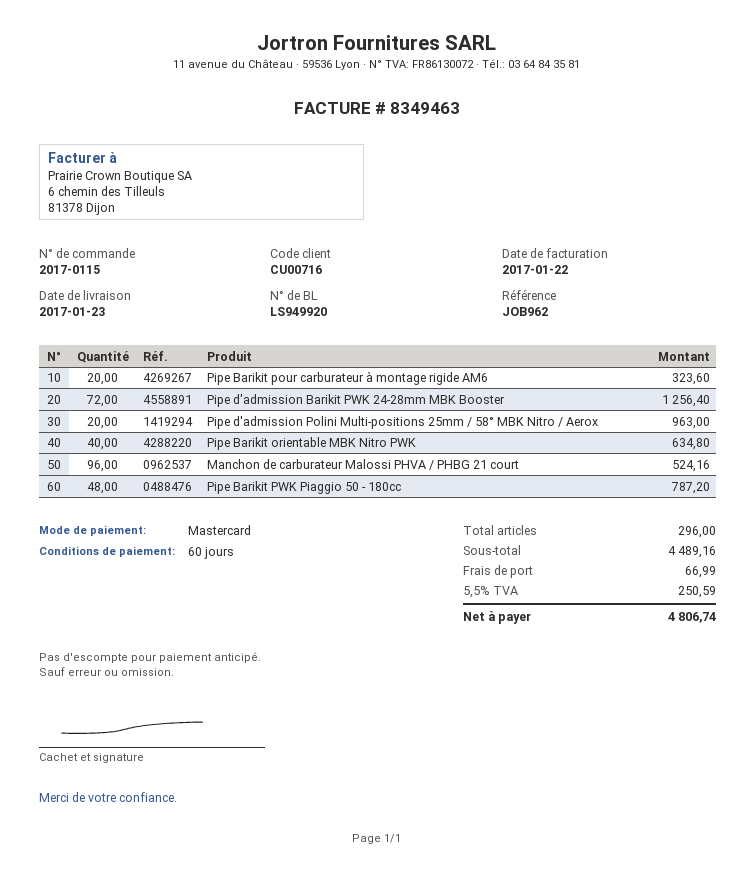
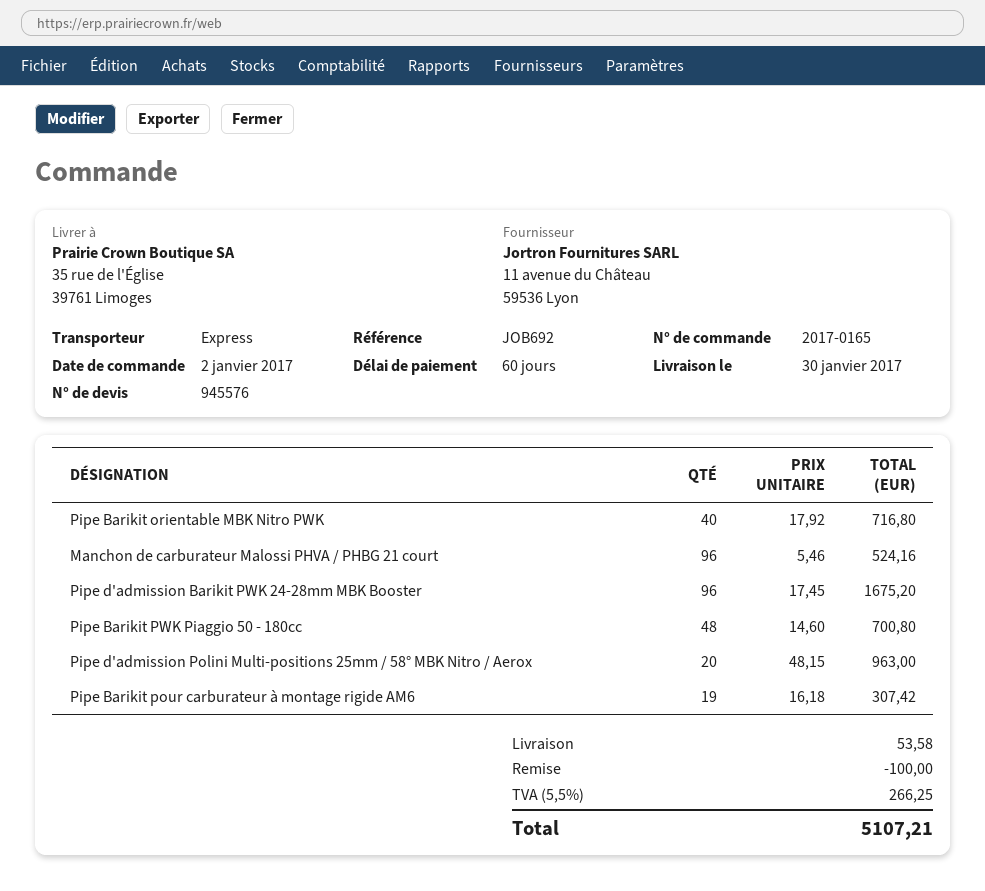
order number: 2017-0115 -> 2017-0165
delivery date: 2017-01-23 -> 2017-01-30
reference: JOB962 -> JOB692
Pipe Barikit pour carburateur à montage rigide AM6: 20 for 323.60 -> 19 for 307.42
Pipe d'admission Barikit PWK 24-28mm MBK Booster: 72 for 1256.40 -> 96 for 1675.20
Pipe Barikit orientable MBK Nitro PWK: 40 for 634.80 -> 40 for 716.80
Pipe Barikit PWK Piaggio 50 - 180cc: 48 for 787.20 -> 48 for 700.80
discount: none -> 100.00
shipping: 66.99 -> 53.58
tax: 5.5% = 250.59 -> 5.5% = 266.25
total: 4806.74 -> 5107.21

